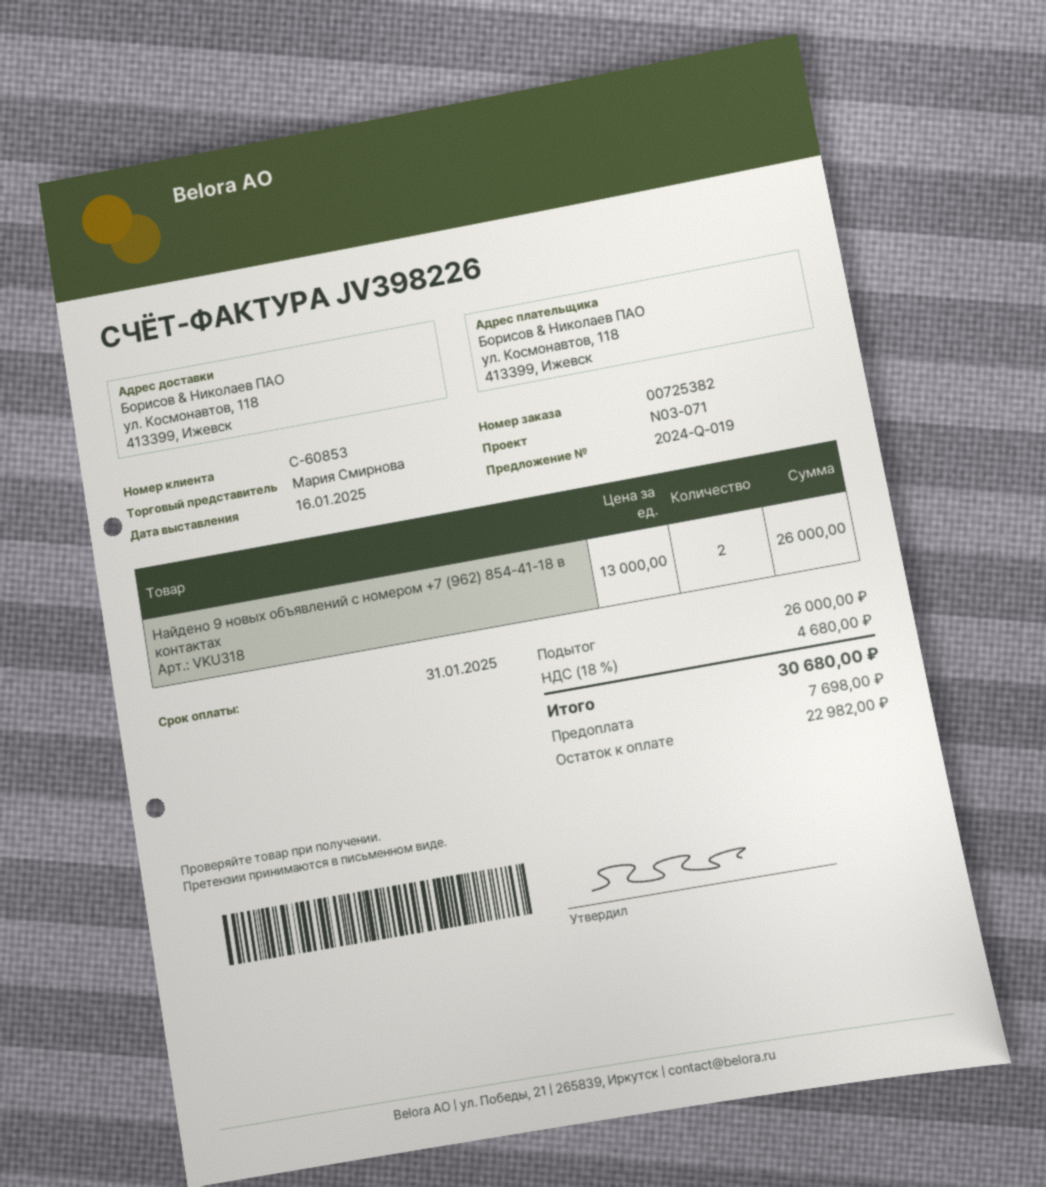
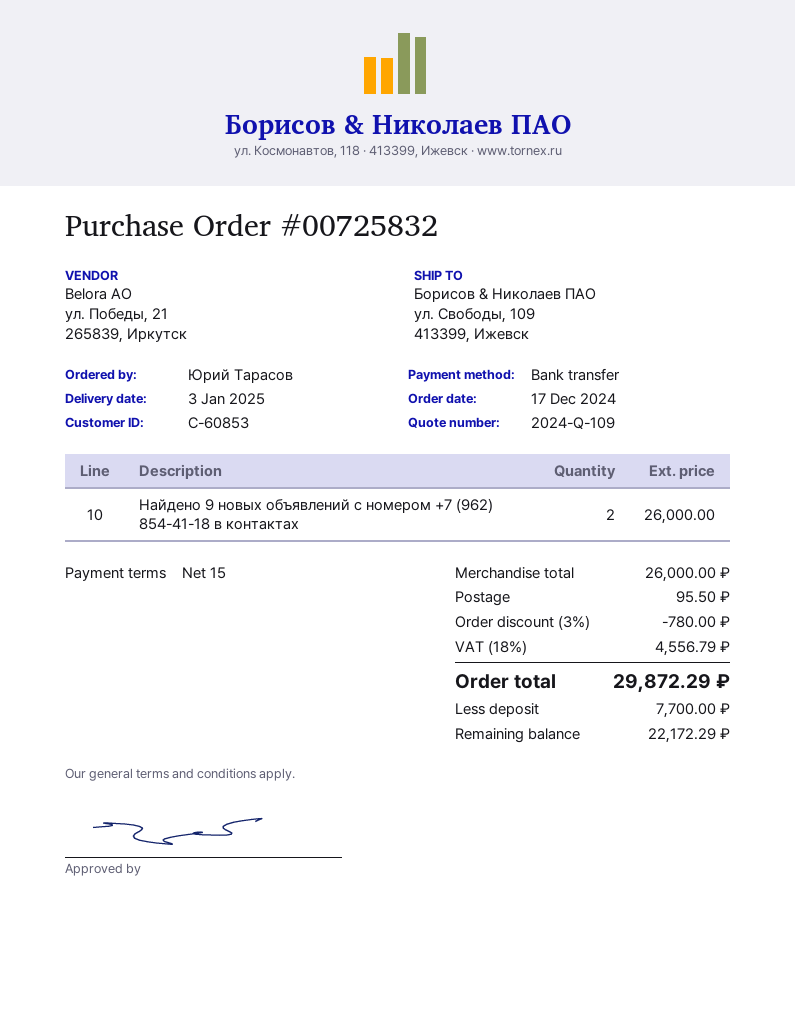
quote number: 2024-Q-019 -> 2024-Q-109
order number: 00725382 -> 00725832
ship to: ул. Космонавтов, 118, 413399, Ижевск -> ул. Свободы, 109, 413399, Ижевск
discount: none -> 3% = 780.00
shipping: none -> 95.50
tax: 18% = 4680.00 -> 18% = 4556.79
total: 30680.00 -> 29872.29
deposit: 7698.00 -> 7700.00
balance: 22982.00 -> 22172.29

